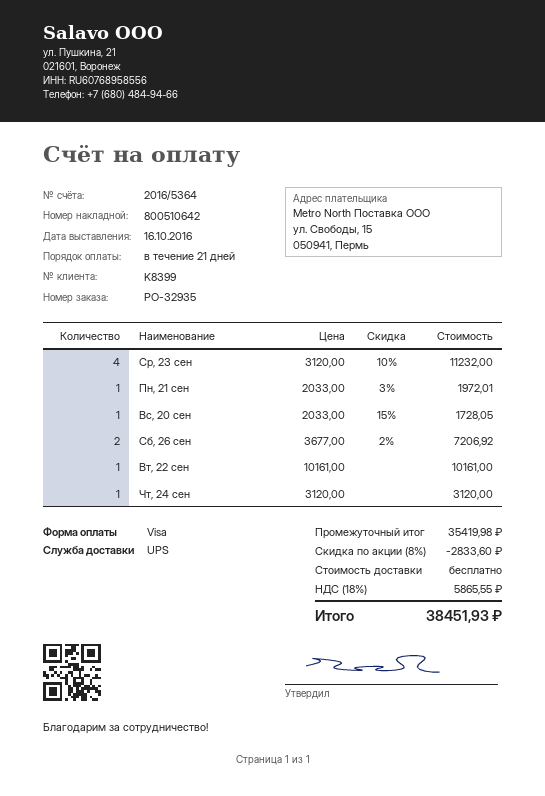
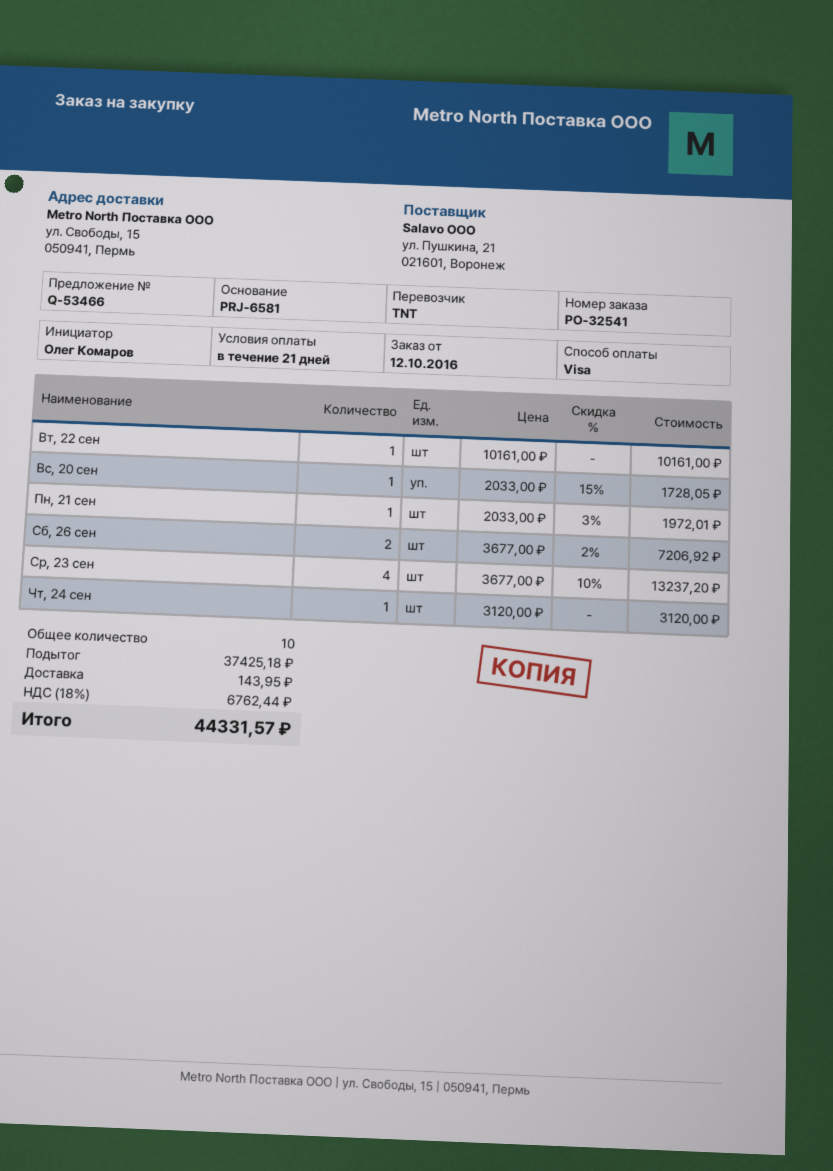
order number: PO-32935 -> PO-32541
shipping method: UPS -> TNT
Ср, 23 сен: 4 x 3120.00 - 10% = 11232.00 -> 4 x 3677.00 - 10% = 13237.20
subtotal: 35419.98 -> 37425.18
discount: 8% = 2833.60 -> none
shipping: 0.00 -> 143.95
tax: 18% = 5865.55 -> 18% = 6762.44
total: 38451.93 -> 44331.57

